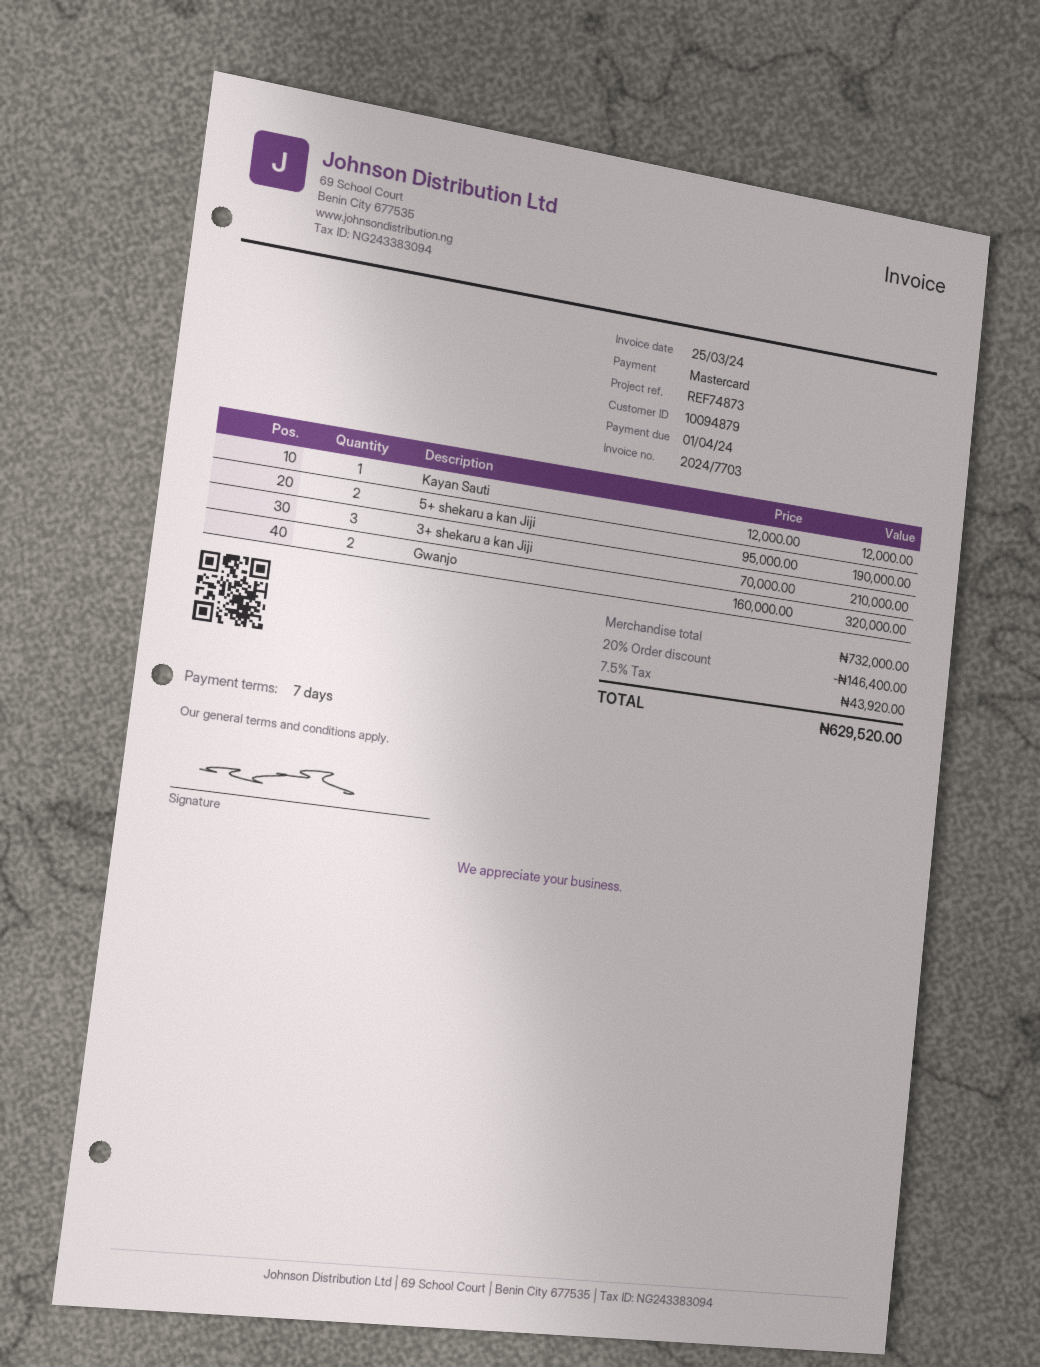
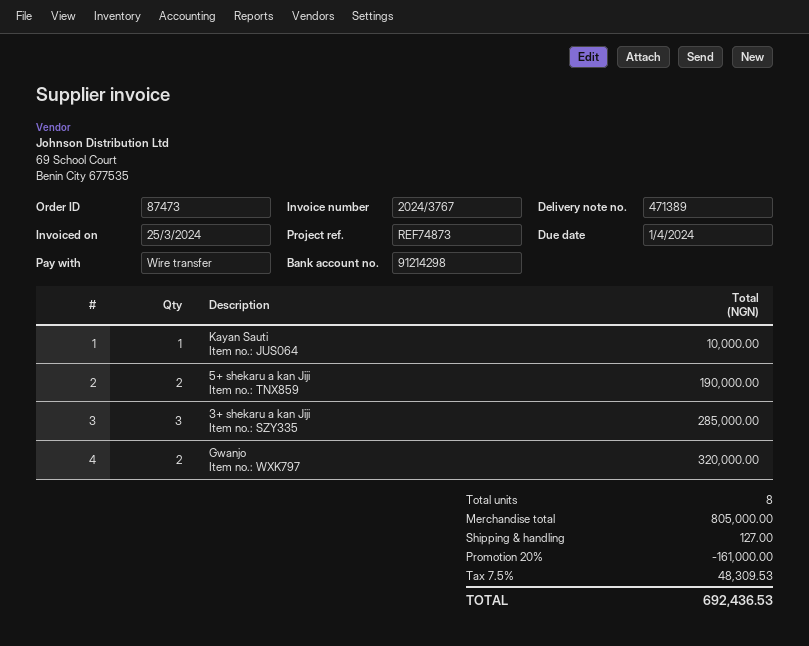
invoice number: 2024/7703 -> 2024/3767
payment method: Mastercard -> bank transfer
Kayan Sauti: 1 for 12000.00 -> 1 for 10000.00
3+ shekaru a kan Jiji: 3 for 210000.00 -> 3 for 285000.00
subtotal: 732000.00 -> 805000.00
discount: 20% = 146400.00 -> 20% = 161000.00
shipping: none -> 127.00
tax: 7.5% = 43920.00 -> 7.5% = 48309.53
total: 629520.00 -> 692436.53

